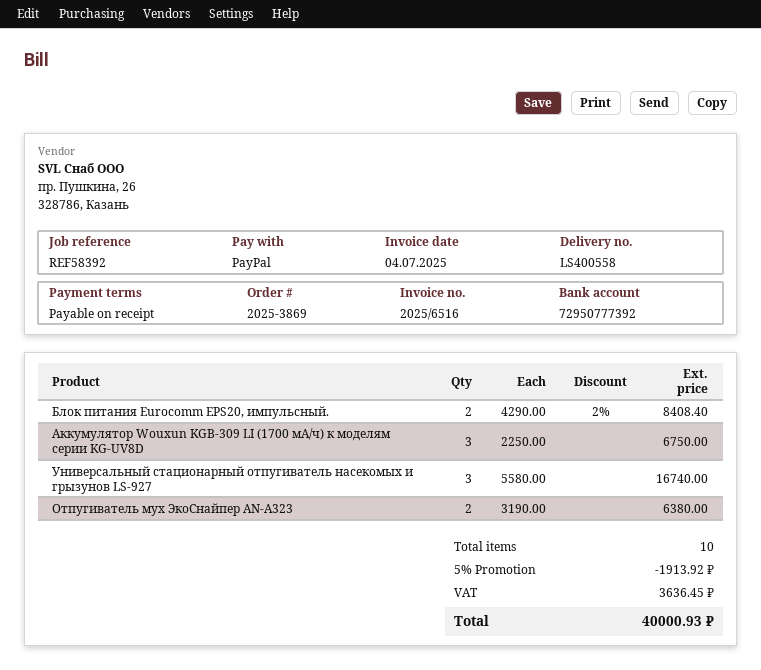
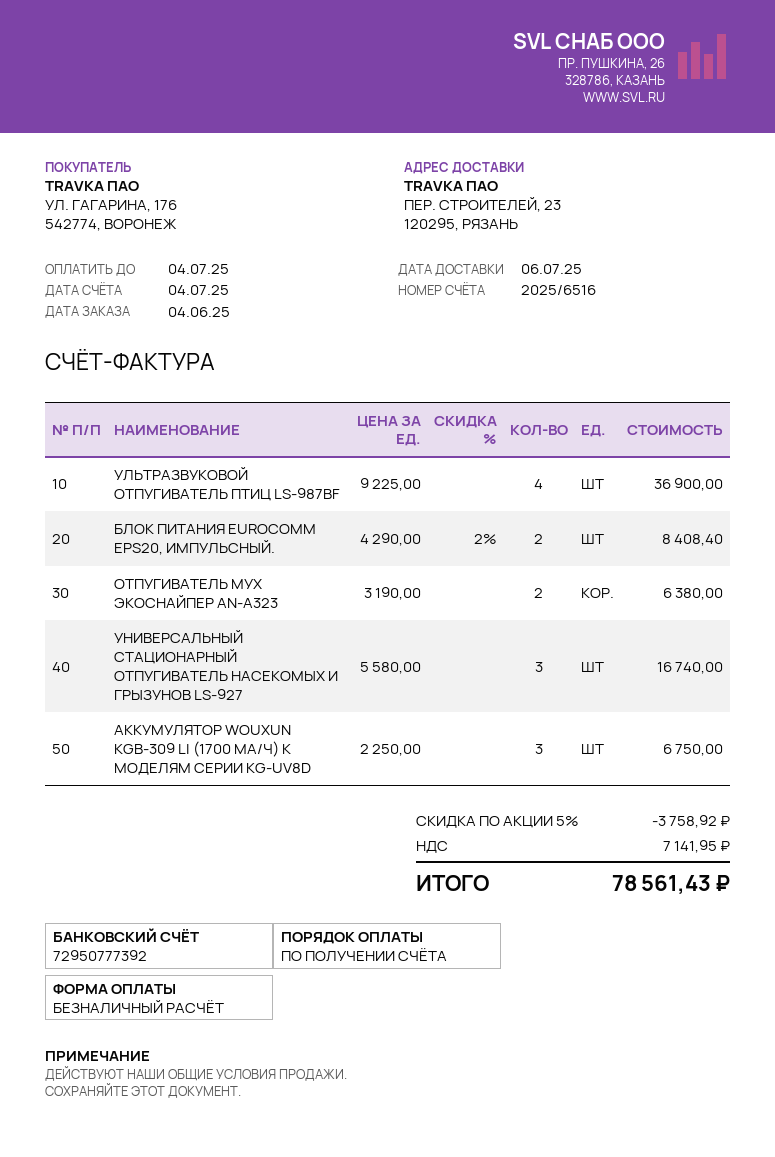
payment method: PayPal -> bank transfer
УЛЬТРАЗВУКОВОЙ ОТПУГИВАТЕЛЬ ПТИЦ LS-987BF: none -> 4 x 9225.00 = 36900.00
discount: 5% = 1913.92 -> 5% = 3758.92
tax: 3636.45 -> 7141.95
total: 40000.93 -> 78561.43

